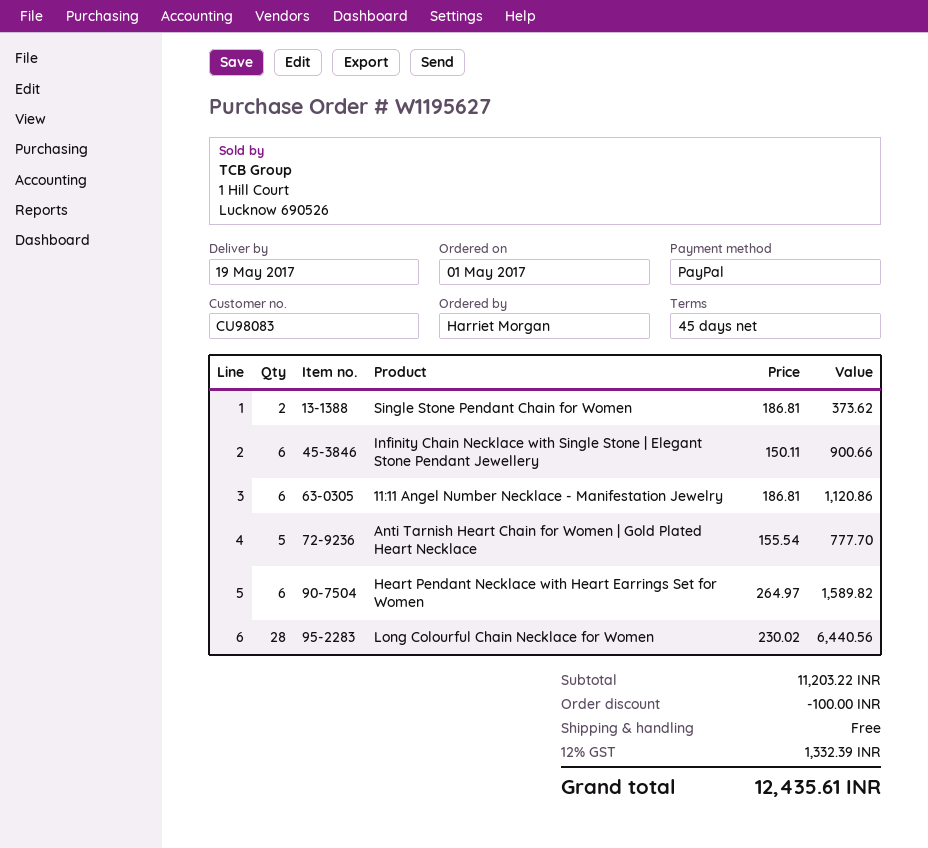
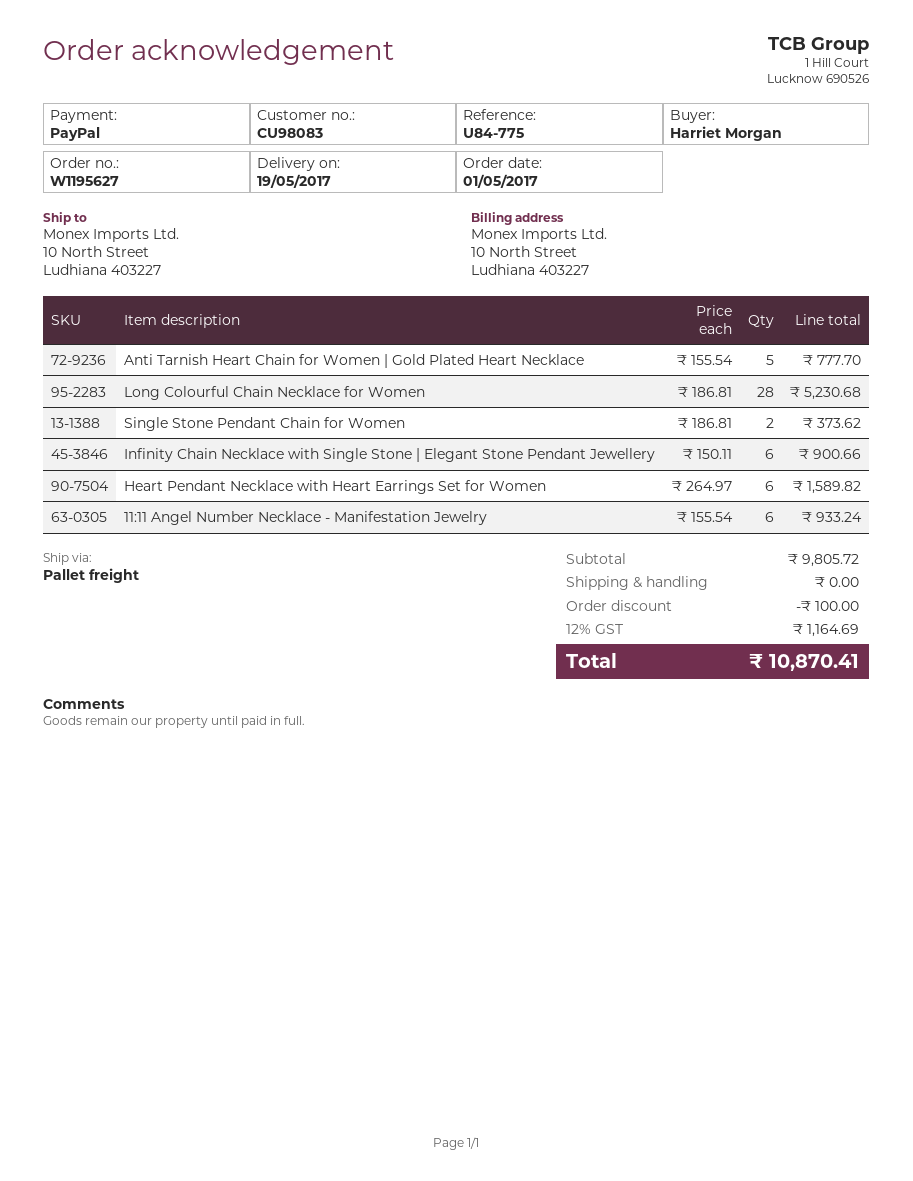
11:11 Angel Number Necklace - Manifestation Jewelry: 6 x 186.81 = 1120.86 -> 6 x 155.54 = 933.24
Long Colourful Chain Necklace for Women: 28 x 230.02 = 6440.56 -> 28 x 186.81 = 5230.68
subtotal: 11203.22 -> 9805.72
tax: 12% = 1332.39 -> 12% = 1164.69
total: 12435.61 -> 10870.41

